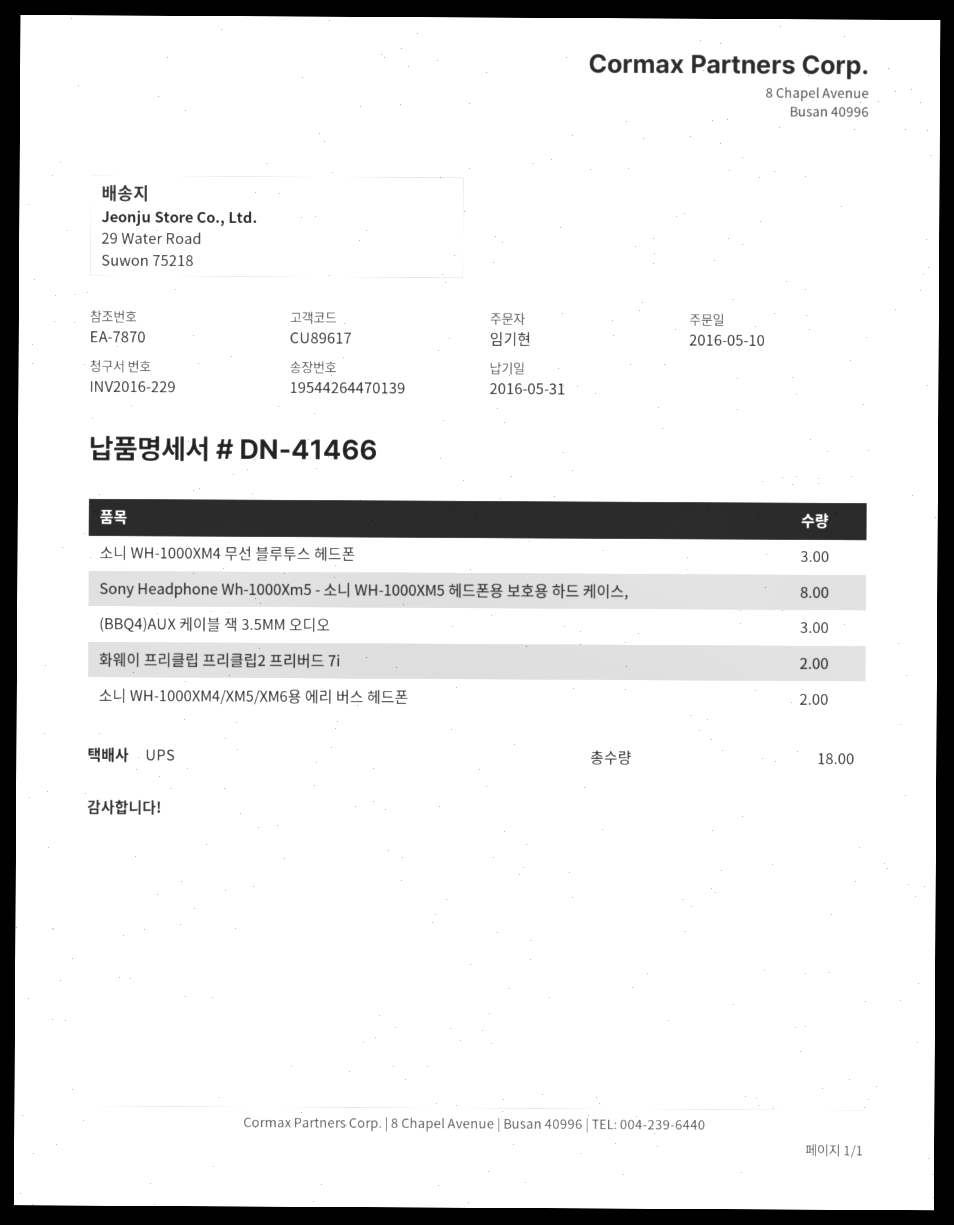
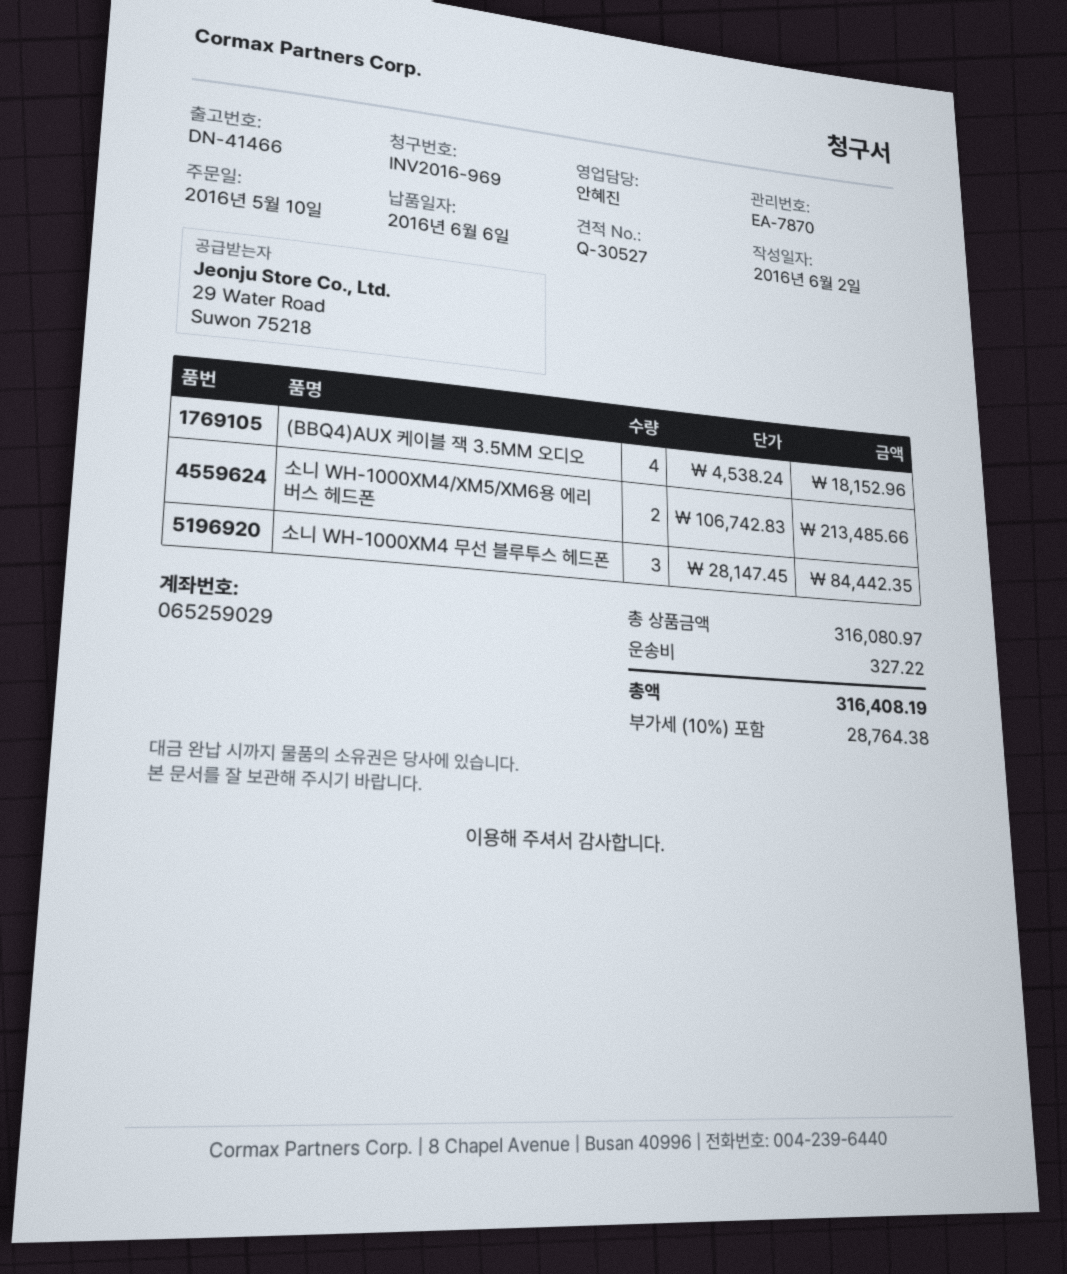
delivery date: 2016-05-31 -> 2016-06-06
invoice number: INV2016-229 -> INV2016-969
Sony Headphone Wh-1000Xm5 - 소니 WH-1000XM5 헤드폰용 보호용 하드 케이스,: 8 -> none
(BBQ4)AUX 케이블 잭 3.5MM 오디오: 3 -> 4
화웨이 프리클립 프리클립2 프리버드 7i: 2 -> none

